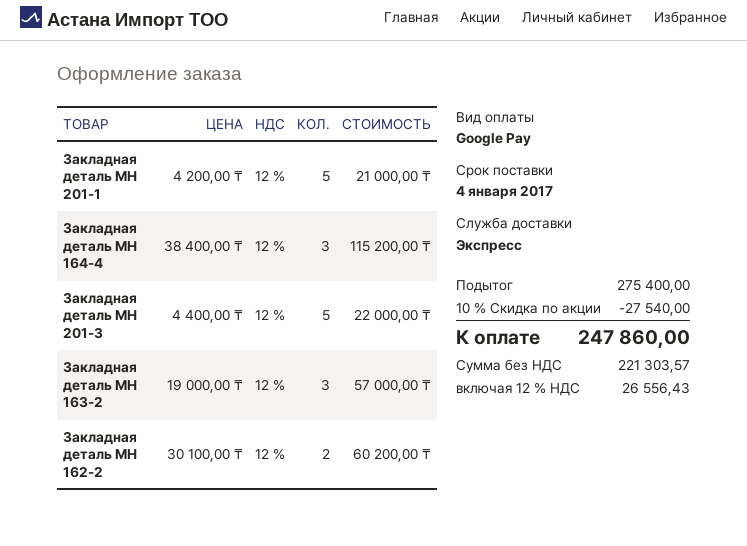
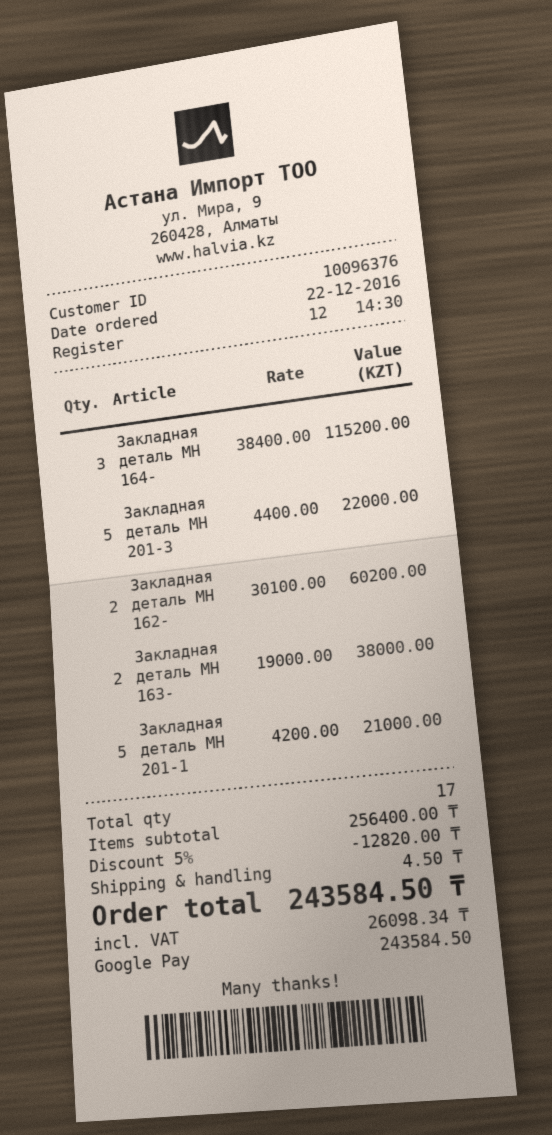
Закладная деталь МН 163-2: 3 x 19000.00 = 57000.00 -> 2 x 19000.00 = 38000.00
subtotal: 275400.00 -> 256400.00
discount: 10% = 27540.00 -> 5% = 12820.00
shipping: none -> 4.50
tax: 26556.43 -> 26098.34
total: 247860.00 -> 243584.50

